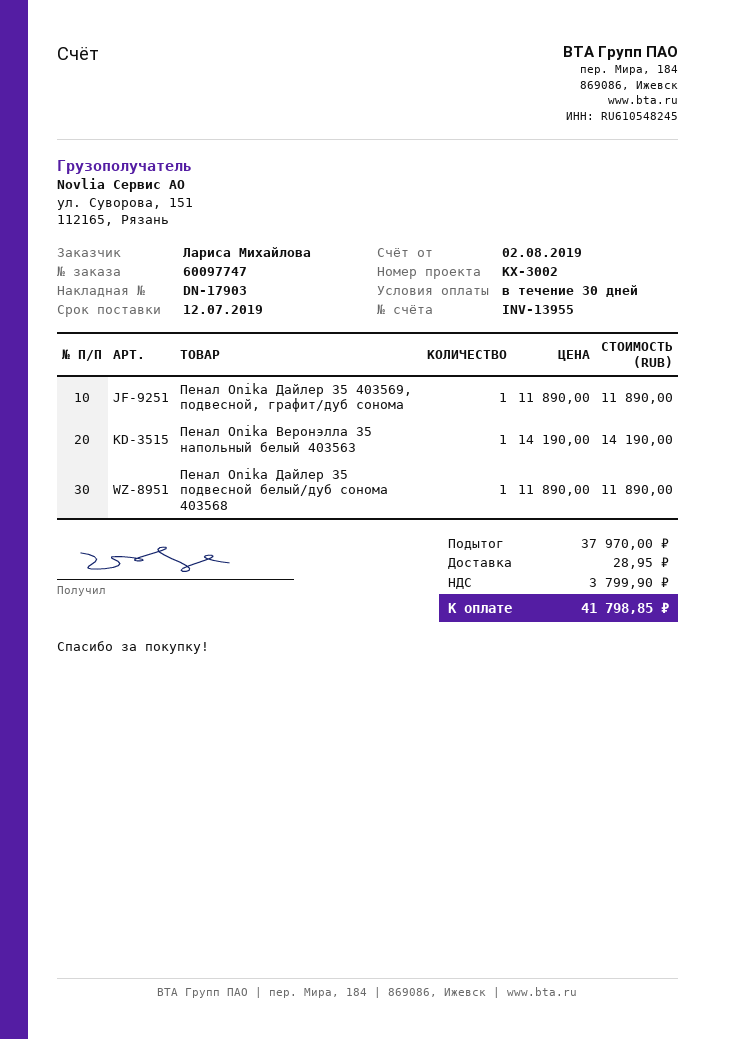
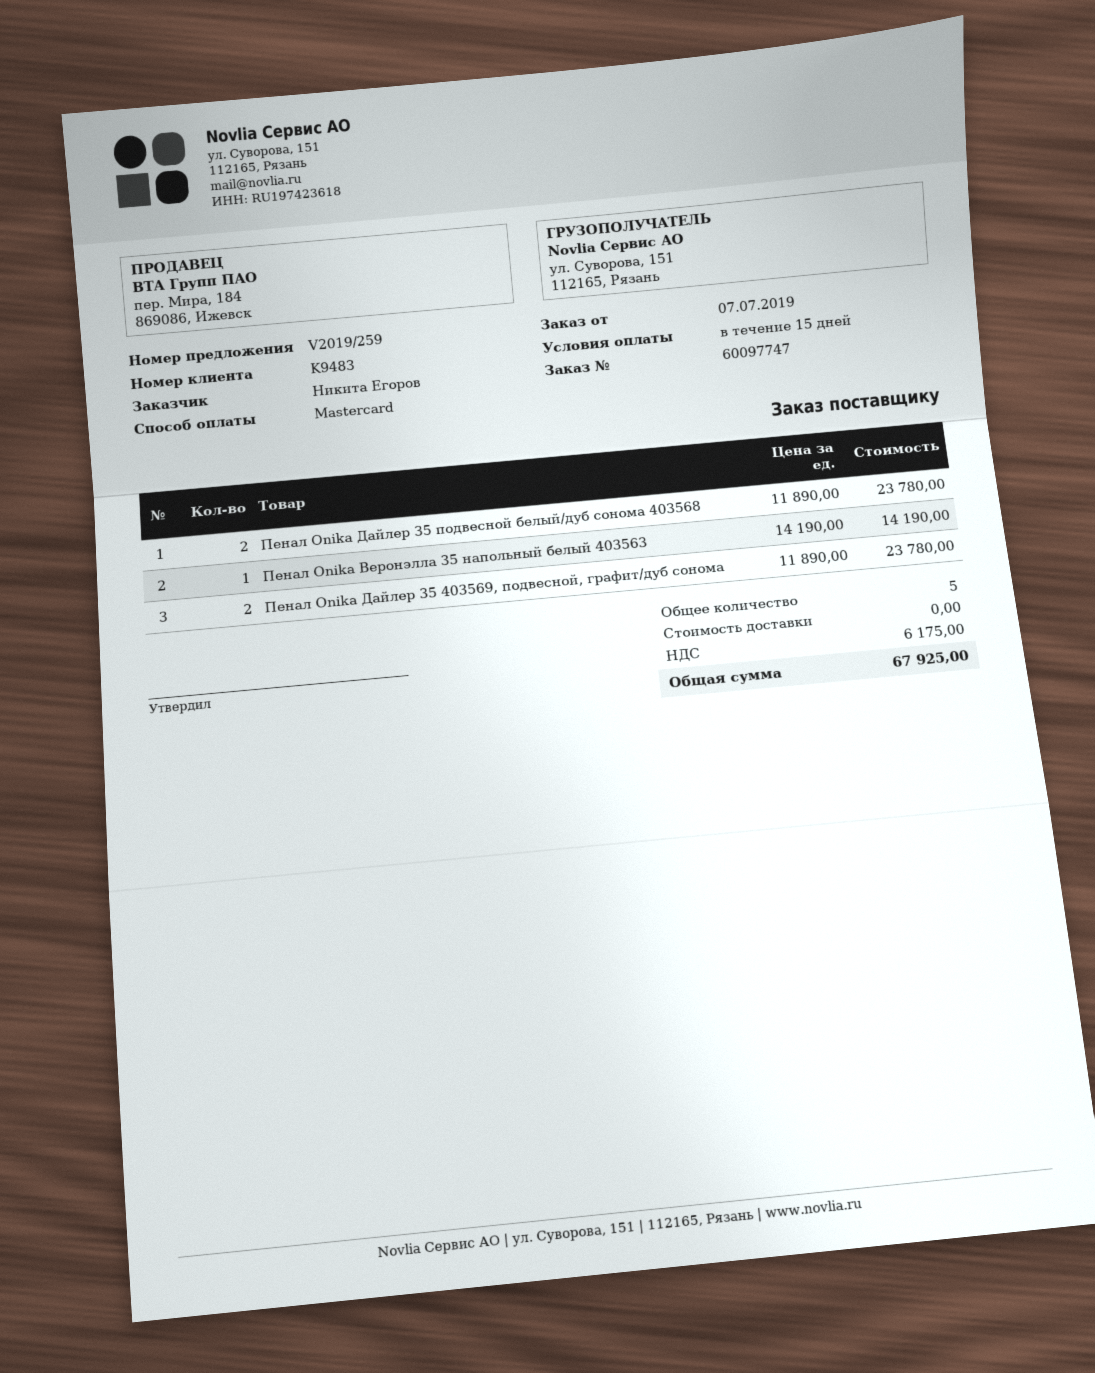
payment terms: 30 days -> 15 days
ordered by: Лариса Михайлова -> Никита Егоров
Пенал Onika Дайлер 35 403569, подвесной, графит/дуб сонома: 1 x 11890.00 = 11890.00 -> 2 x 11890.00 = 23780.00
Пенал Onika Дайлер 35 подвесной белый/дуб сонома 403568: 1 x 11890.00 = 11890.00 -> 2 x 11890.00 = 23780.00
shipping: 28.95 -> 0.00
tax: 3799.90 -> 6175.00
total: 41798.85 -> 67925.00

